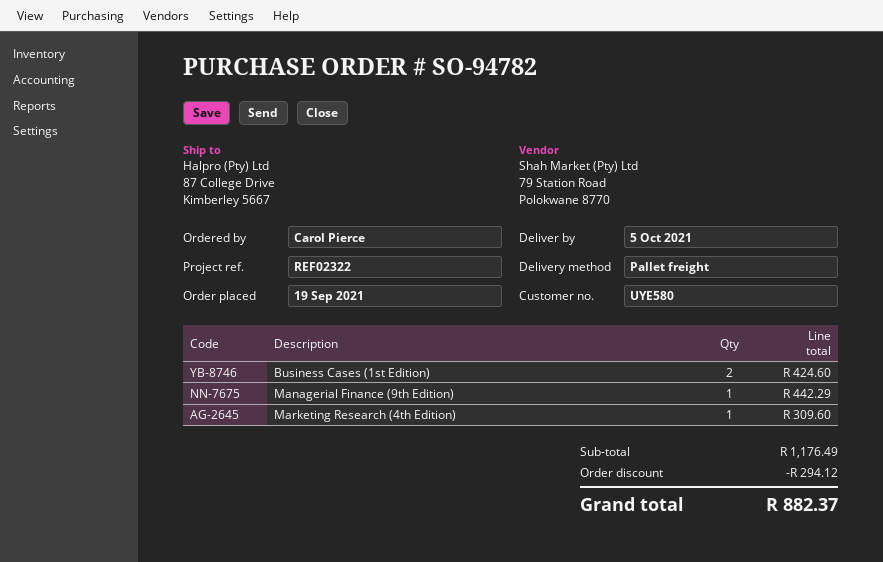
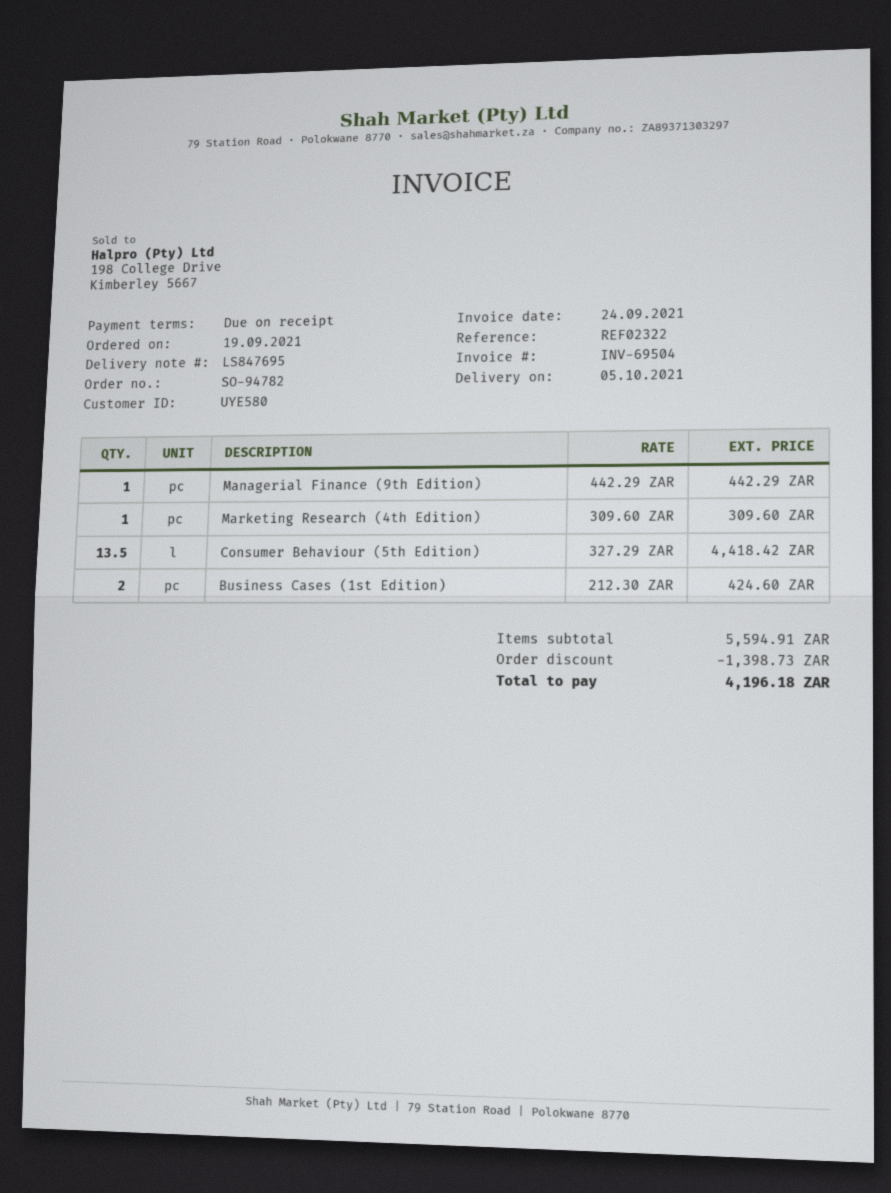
Consumer Behaviour (5th Edition): none -> 13.5 for 4418.42
subtotal: 1176.49 -> 5594.91
discount: 294.12 -> 1398.73
total: 882.37 -> 4196.18

